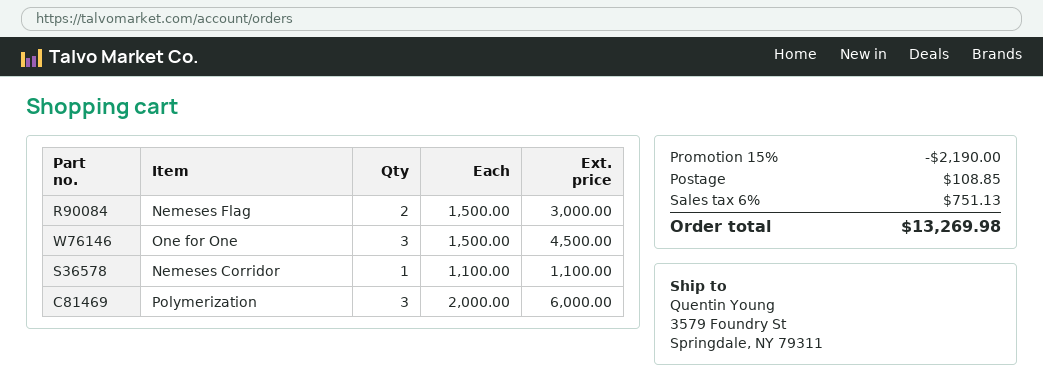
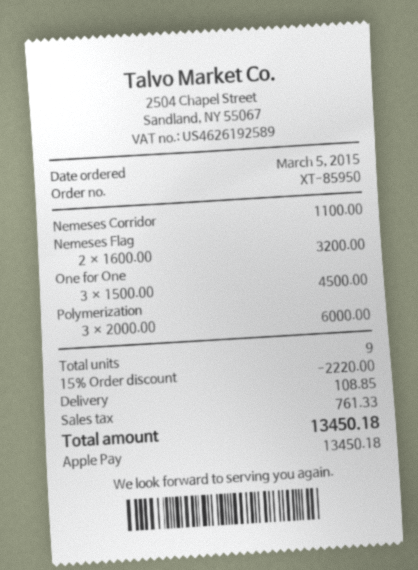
Nemeses Flag: 2 x 1500.00 = 3000.00 -> 2 x 1600.00 = 3200.00
discount: 15% = 2190.00 -> 15% = 2220.00
tax: 751.13 -> 761.33
total: 13269.98 -> 13450.18

